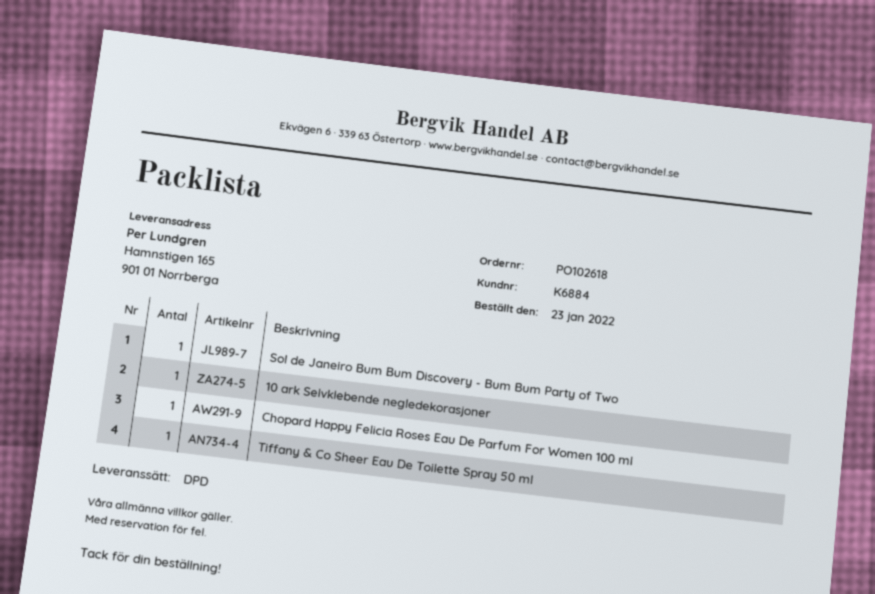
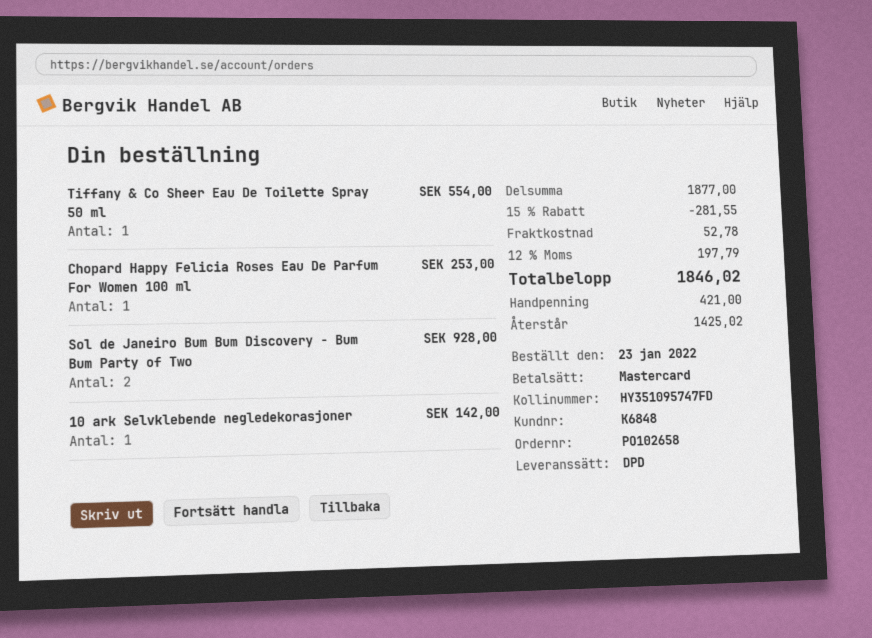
order number: PO102618 -> PO102658
customer number: K6884 -> K6848
Sol de Janeiro Bum Bum Discovery - Bum Bum Party of Two: 1 -> 2

